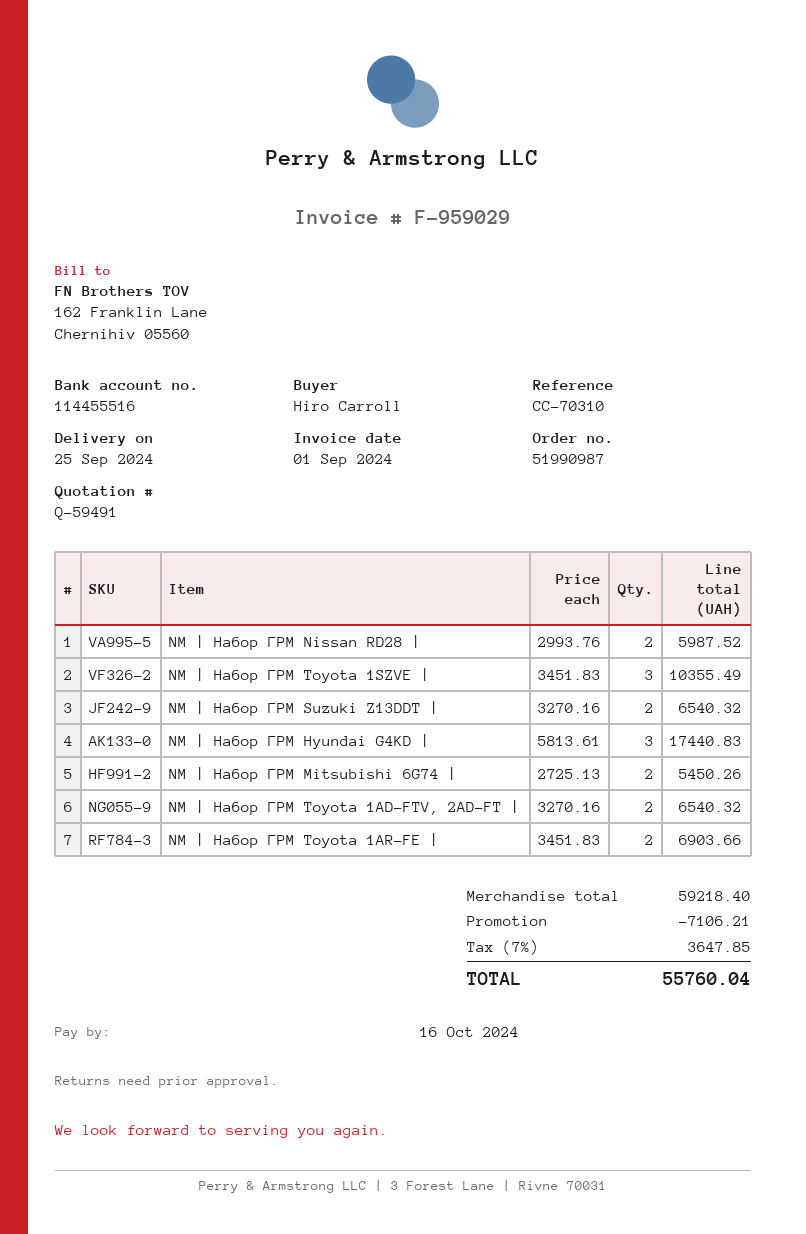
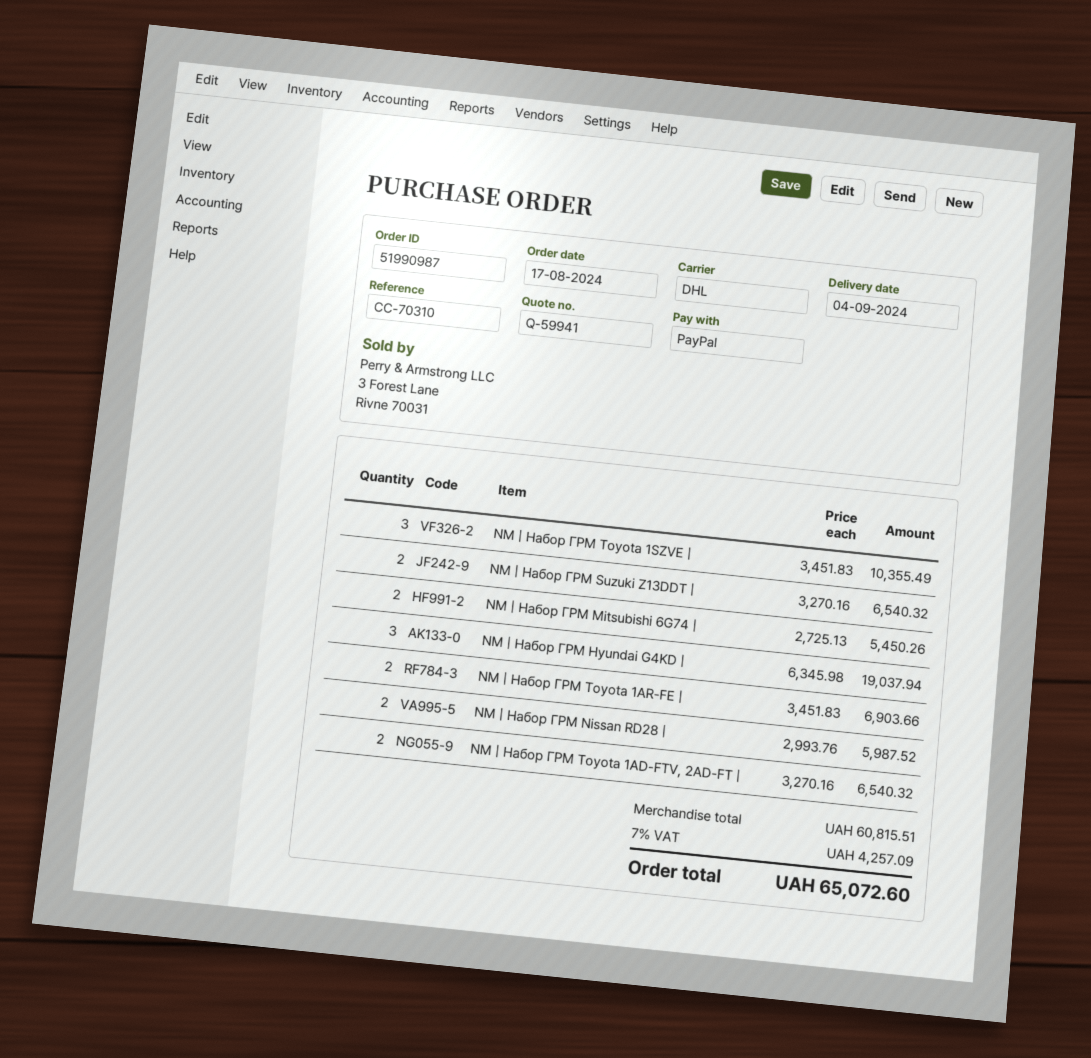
quote number: Q-59491 -> Q-59941
delivery date: 2024-09-25 -> 2024-09-04
NM | Набор ГРМ Hyundai G4KD |: 3 x 5813.61 = 17440.83 -> 3 x 6345.98 = 19037.94
subtotal: 59218.40 -> 60815.51
discount: 7106.21 -> none
tax: 7% = 3647.85 -> 7% = 4257.09
total: 55760.04 -> 65072.60

